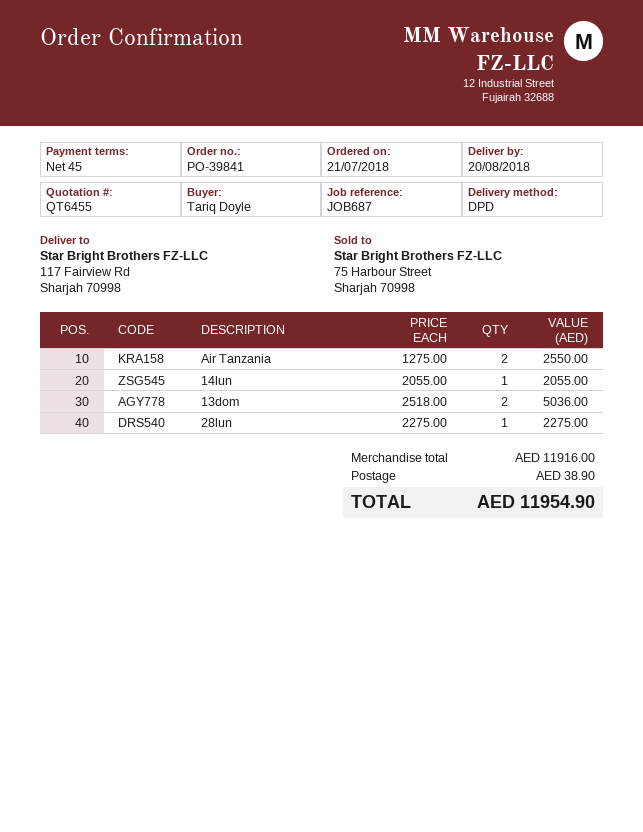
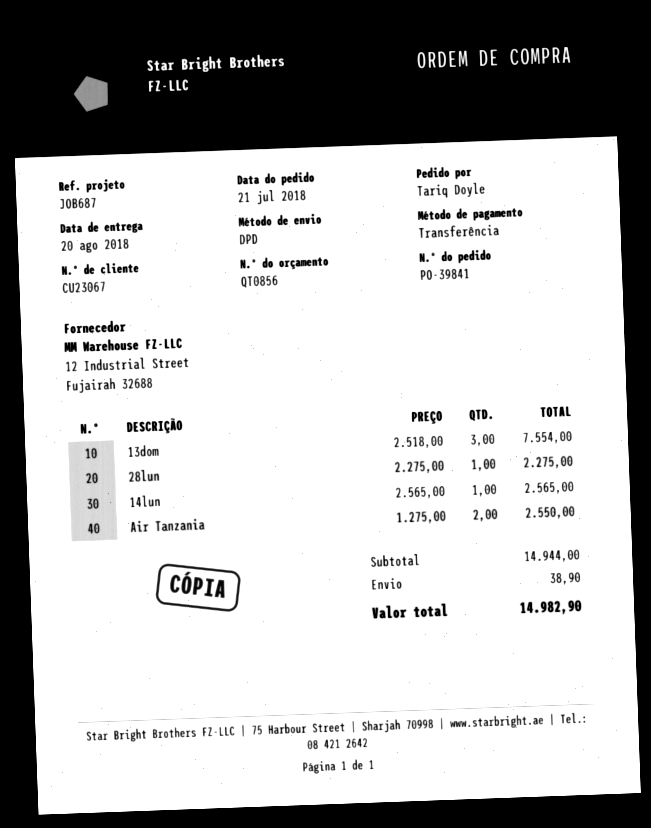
quote number: QT6455 -> QT0856
14lun: 1 x 2055.00 = 2055.00 -> 1 x 2565.00 = 2565.00
13dom: 2 x 2518.00 = 5036.00 -> 3 x 2518.00 = 7554.00
subtotal: 11916.00 -> 14944.00
total: 11954.90 -> 14982.90

